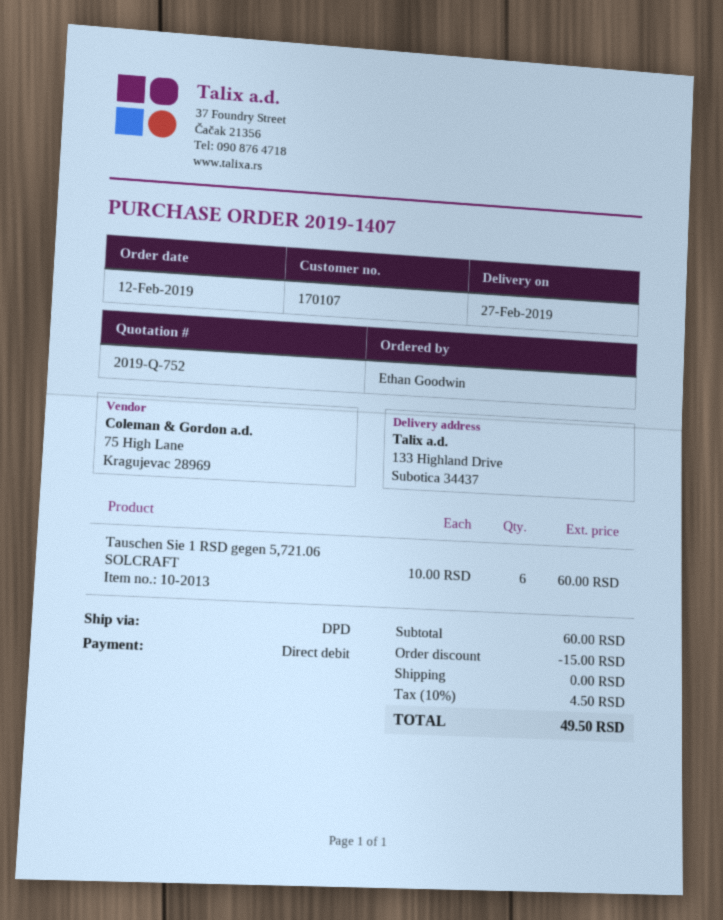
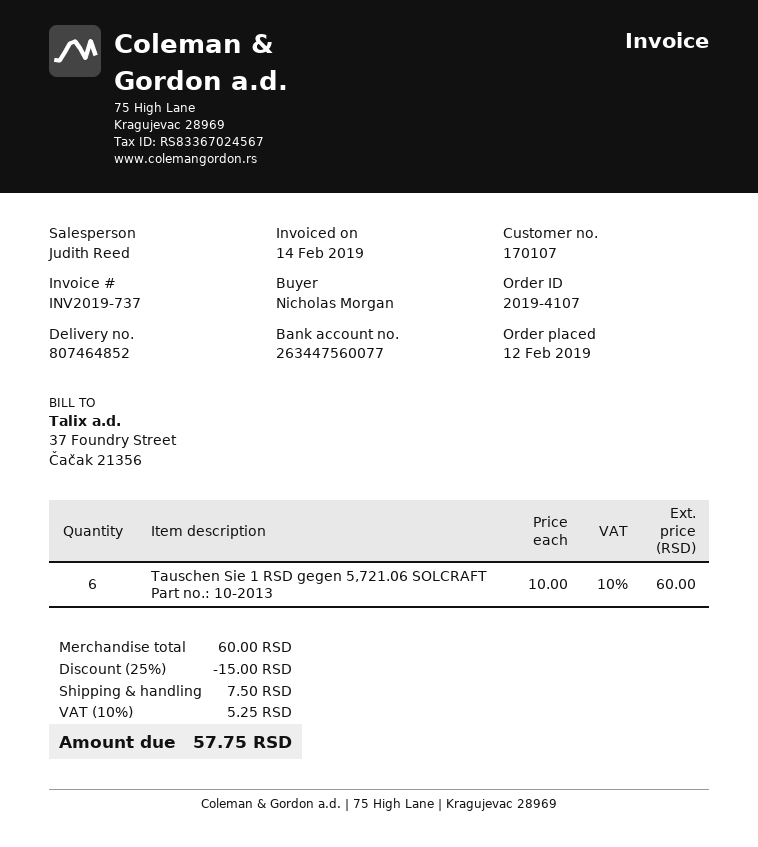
order number: 2019-1407 -> 2019-4107
ordered by: Ethan Goodwin -> Nicholas Morgan
shipping: 0.00 -> 7.50
tax: 10% = 4.50 -> 10% = 5.25
total: 49.50 -> 57.75

